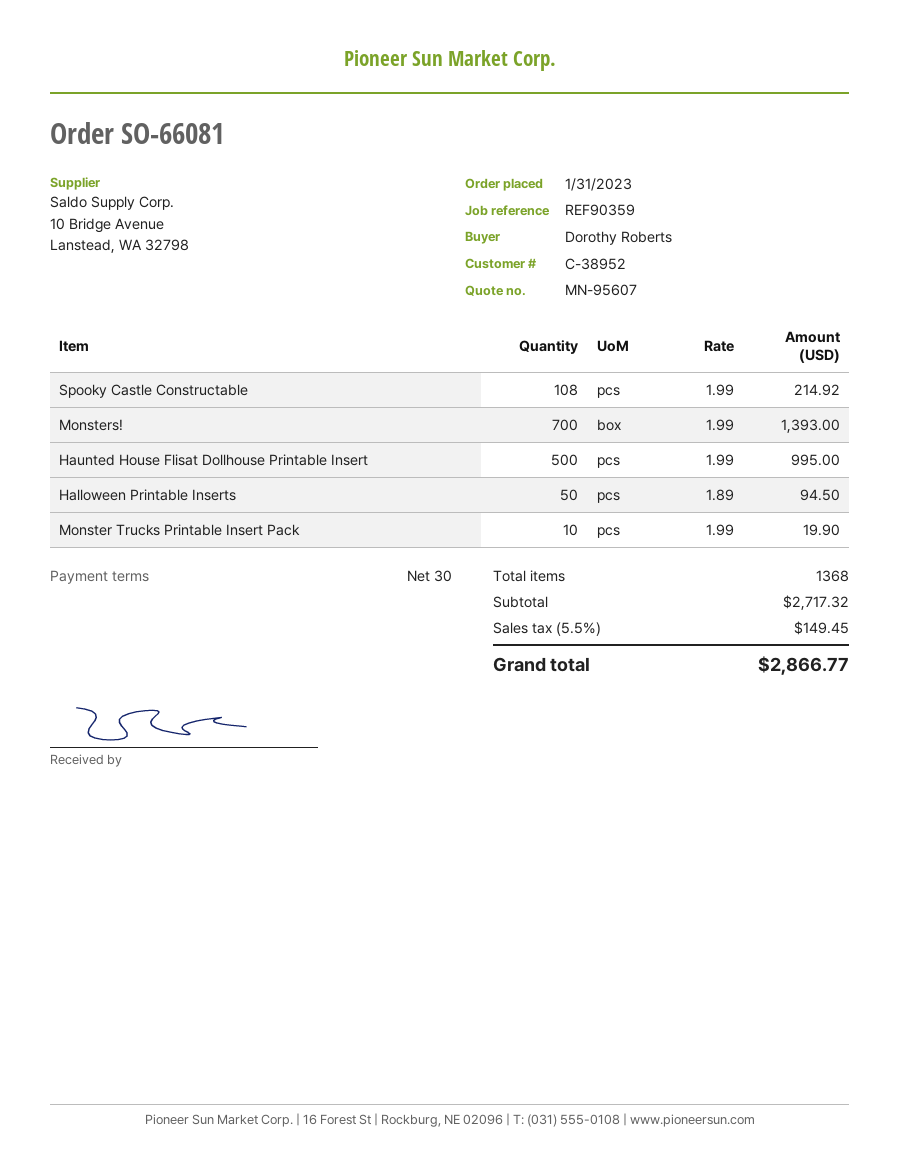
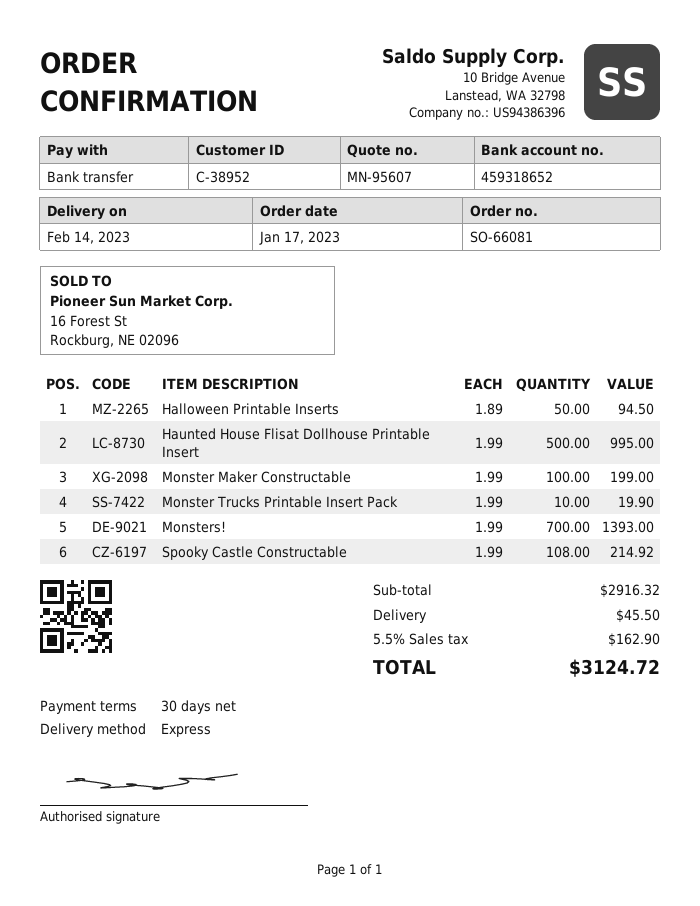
order date: 2023-01-31 -> 2023-01-17
Monster Maker Constructable: none -> 100 x 1.99 = 199.00
subtotal: 2717.32 -> 2916.32
shipping: none -> 45.50
tax: 5.5% = 149.45 -> 5.5% = 162.90
total: 2866.77 -> 3124.72

